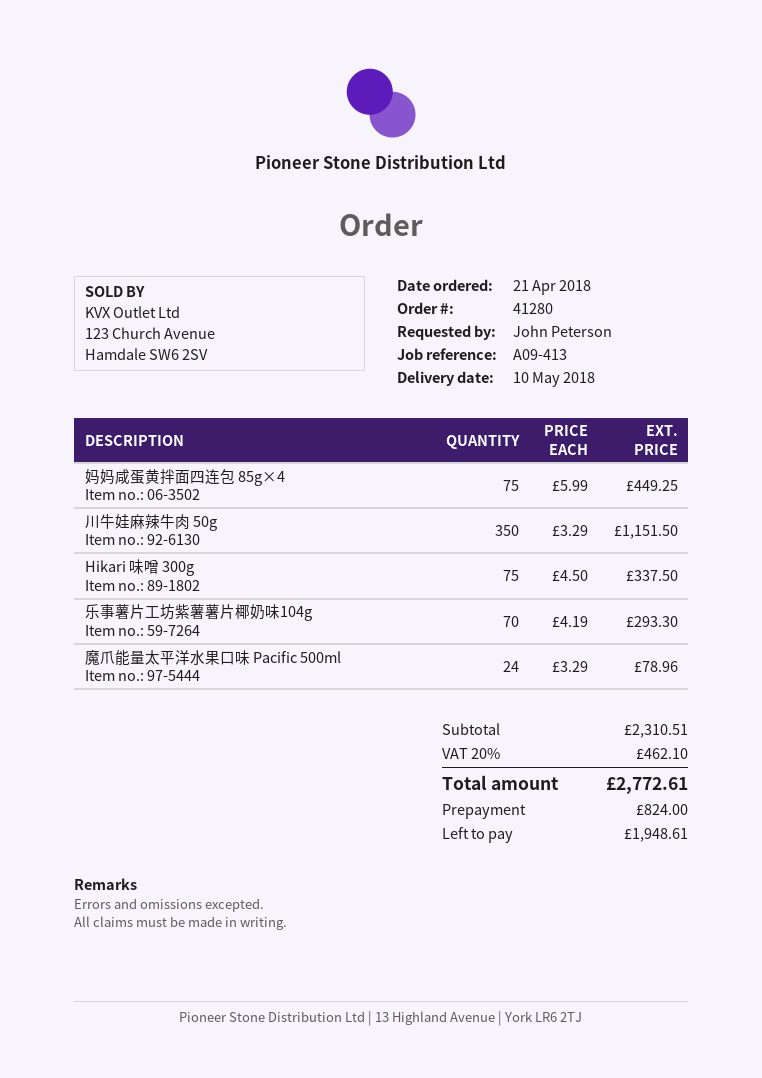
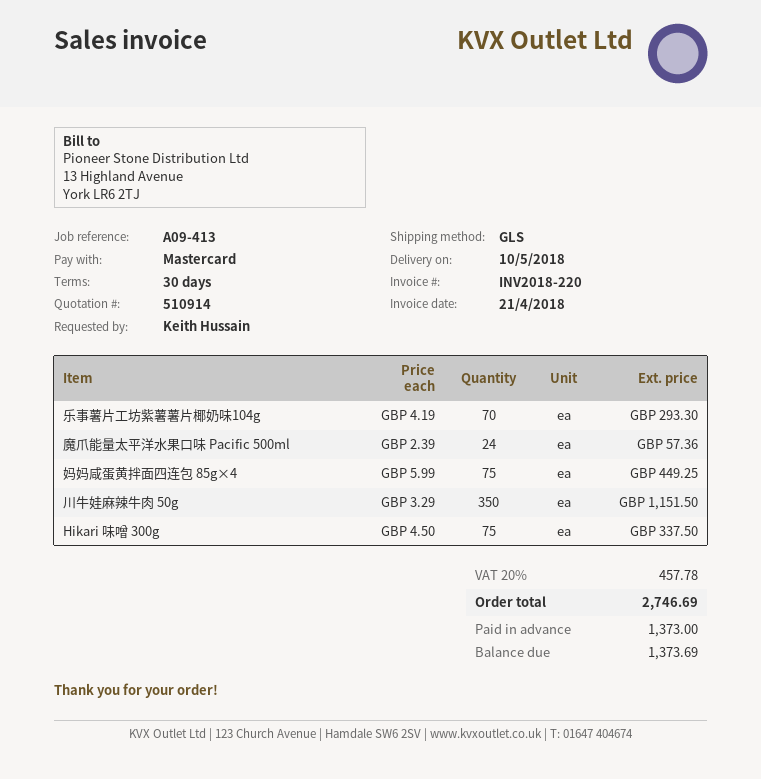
ordered by: John Peterson -> Keith Hussain
魔爪能量太平洋水果口味 Pacific 500ml: 24 x 3.29 = 78.96 -> 24 x 2.39 = 57.36
tax: 20% = 462.10 -> 20% = 457.78
total: 2772.61 -> 2746.69
deposit: 824.00 -> 1373.00
balance: 1948.61 -> 1373.69

